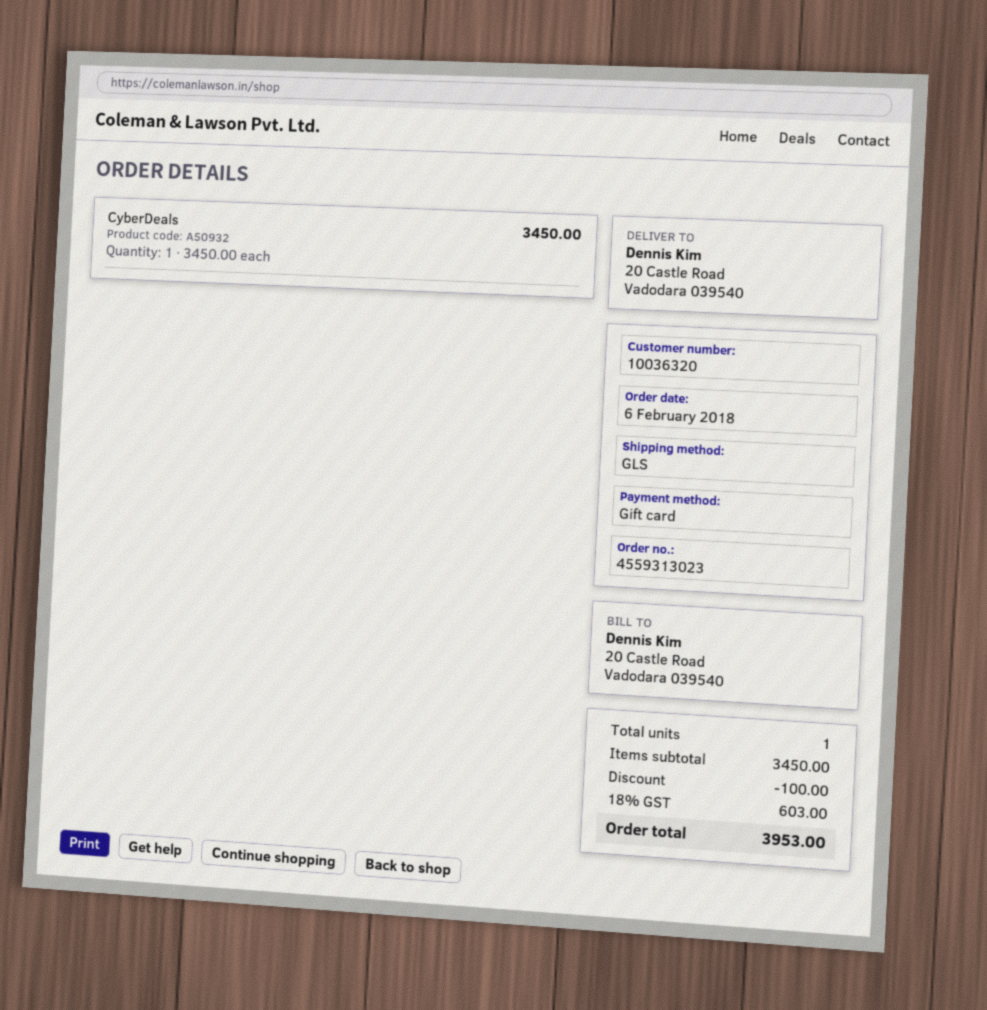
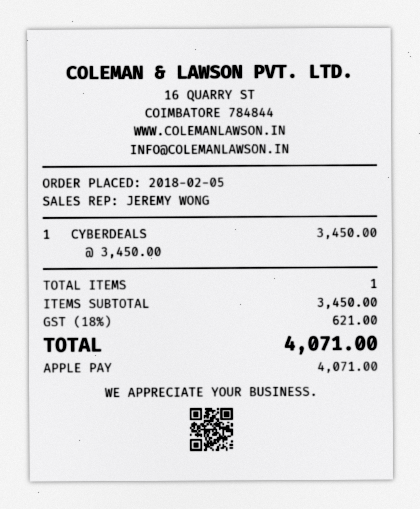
order date: 2018-02-06 -> 2018-02-05
payment method: gift card -> Apple Pay
discount: 100.00 -> none
tax: 18% = 603.00 -> 18% = 621.00
total: 3953.00 -> 4071.00

